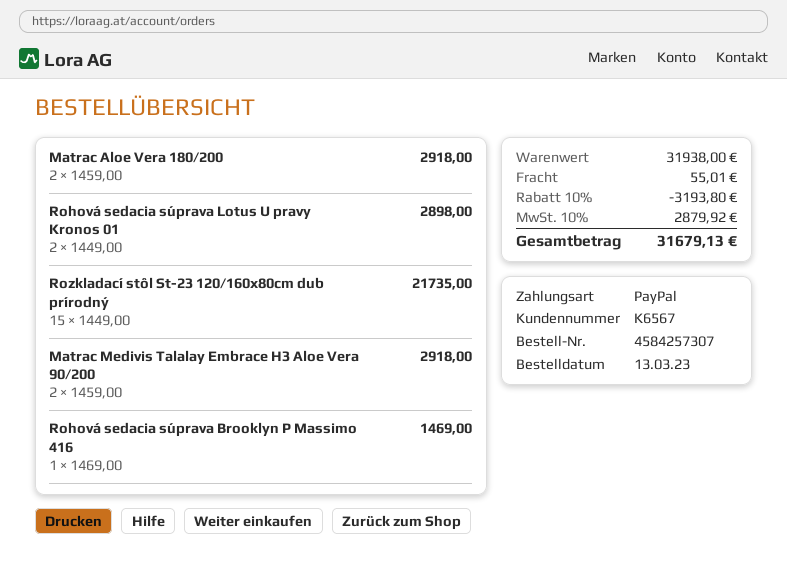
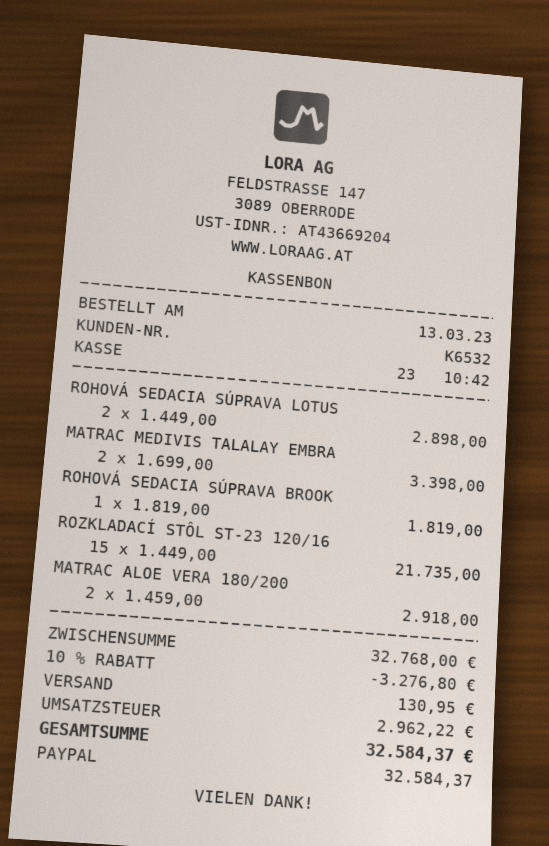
customer number: K6567 -> K6532
Matrac Medivis Talalay Embrace H3 Aloe Vera 90/200: 2 x 1459.00 = 2918.00 -> 2 x 1699.00 = 3398.00
Rohová sedacia súprava Brooklyn P Massimo 416: 1 x 1469.00 = 1469.00 -> 1 x 1819.00 = 1819.00
subtotal: 31938.00 -> 32768.00
discount: 10% = 3193.80 -> 10% = 3276.80
shipping: 55.01 -> 130.95
tax: 2879.92 -> 2962.22
total: 31679.13 -> 32584.37

